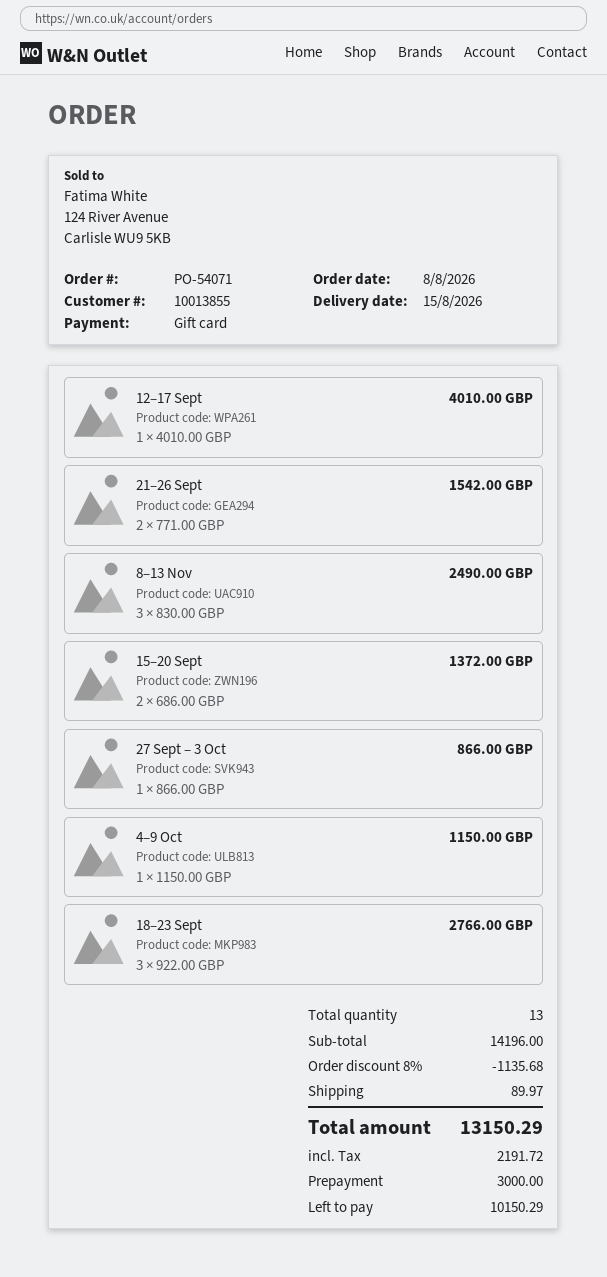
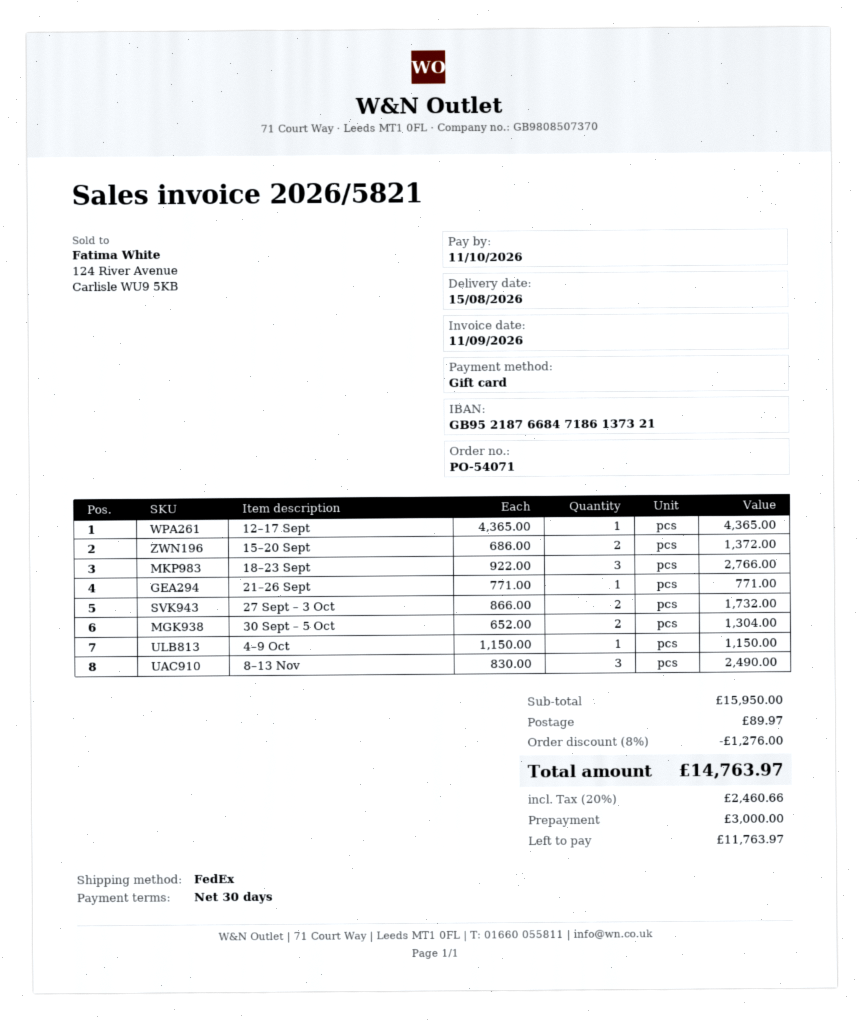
12–17 Sept: 1 x 4010.00 = 4010.00 -> 1 x 4365.00 = 4365.00
21–26 Sept: 2 x 771.00 = 1542.00 -> 1 x 771.00 = 771.00
27 Sept – 3 Oct: 1 x 866.00 = 866.00 -> 2 x 866.00 = 1732.00
30 Sept – 5 Oct: none -> 2 x 652.00 = 1304.00
subtotal: 14196.00 -> 15950.00
discount: 8% = 1135.68 -> 8% = 1276.00
tax: 2191.72 -> 2460.66
total: 13150.29 -> 14763.97
balance: 10150.29 -> 11763.97

